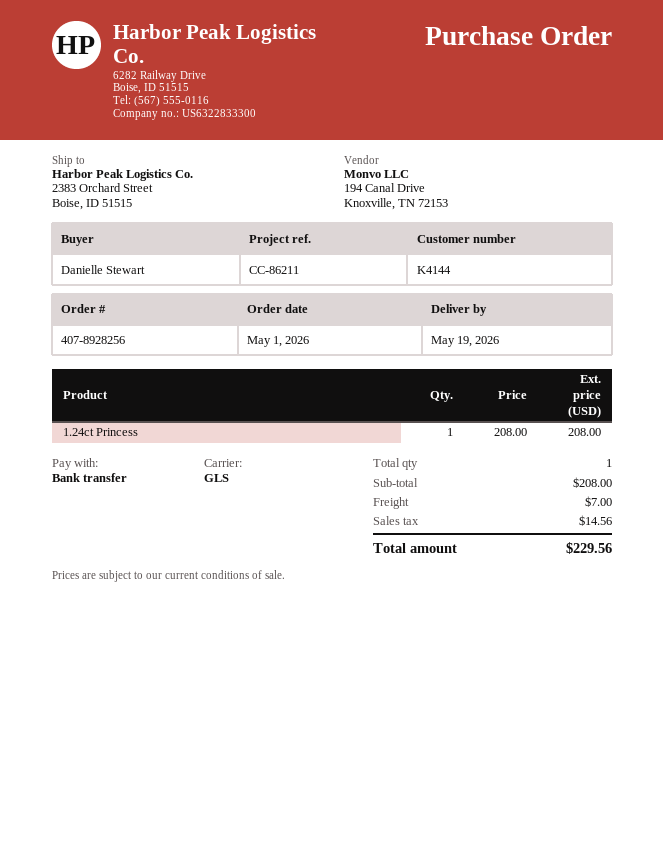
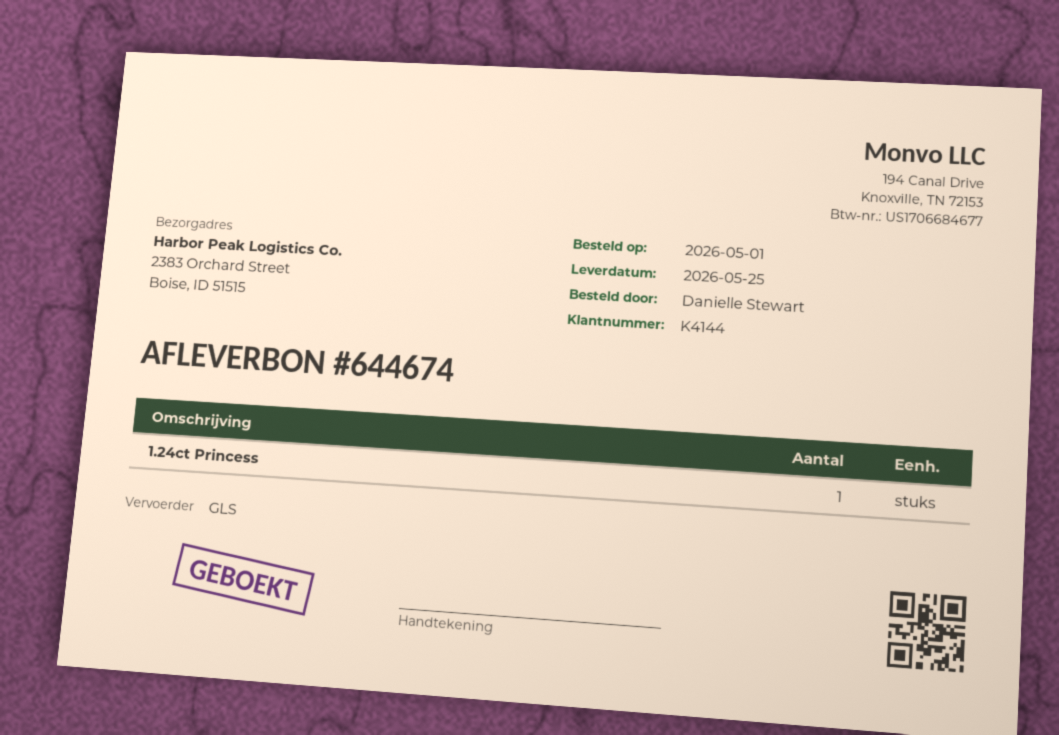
delivery date: 2026-05-19 -> 2026-05-25

